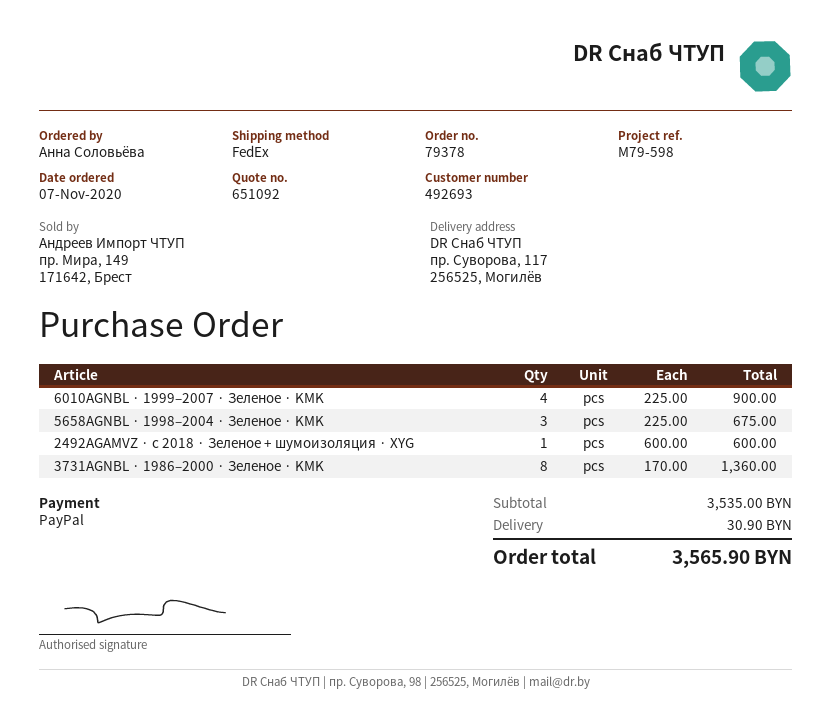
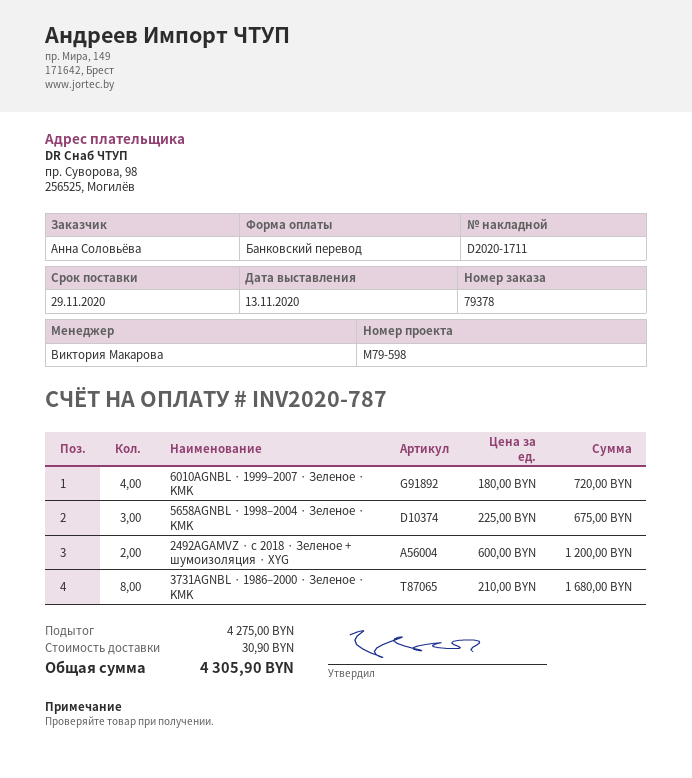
payment method: PayPal -> bank transfer
6010AGNBL · 1999–2007 · Зеленое · KMK: 4 x 225.00 = 900.00 -> 4 x 180.00 = 720.00
2492AGAMVZ · с 2018 · Зеленое + шумоизоляция · XYG: 1 x 600.00 = 600.00 -> 2 x 600.00 = 1200.00
3731AGNBL · 1986–2000 · Зеленое · KMK: 8 x 170.00 = 1360.00 -> 8 x 210.00 = 1680.00
subtotal: 3535.00 -> 4275.00
total: 3565.90 -> 4305.90

